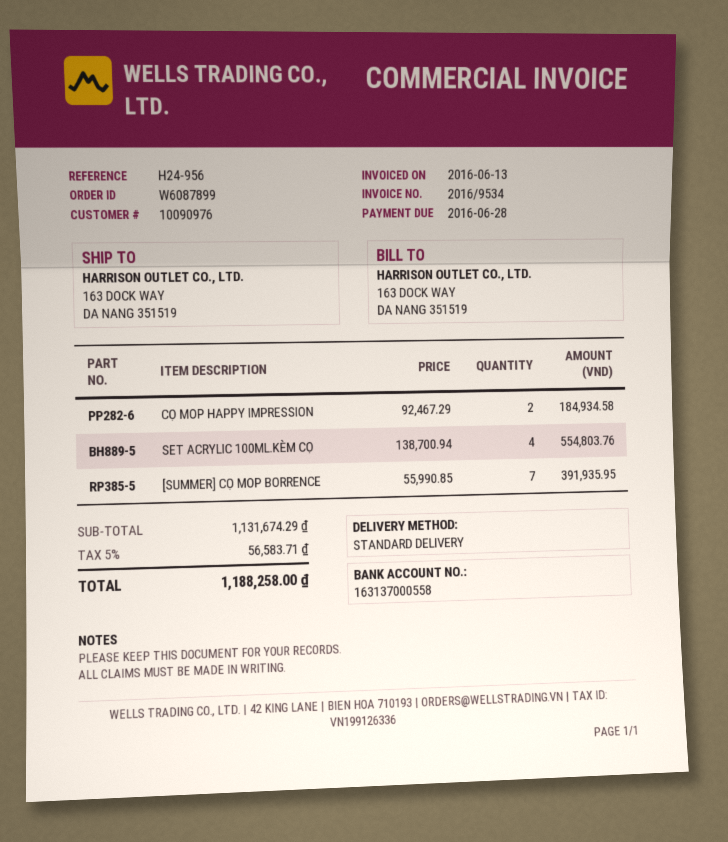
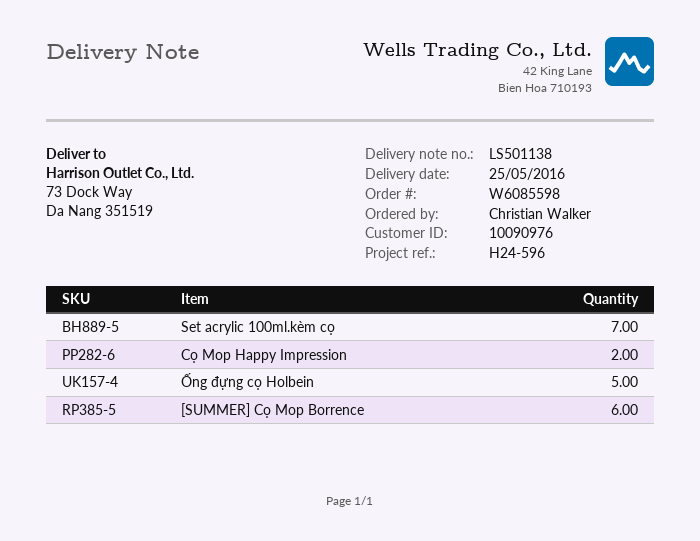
order number: W6087899 -> W6085598
reference: H24-956 -> H24-596
ship to: 163 DOCK WAY, DA NANG 351519 -> 73 Dock Way, Da Nang 351519
SET ACRYLIC 100ML.KÈM CỌ: 4 -> 7
[SUMMER] CỌ MOP BORRENCE: 7 -> 6
Ống đựng cọ Holbein: none -> 5

